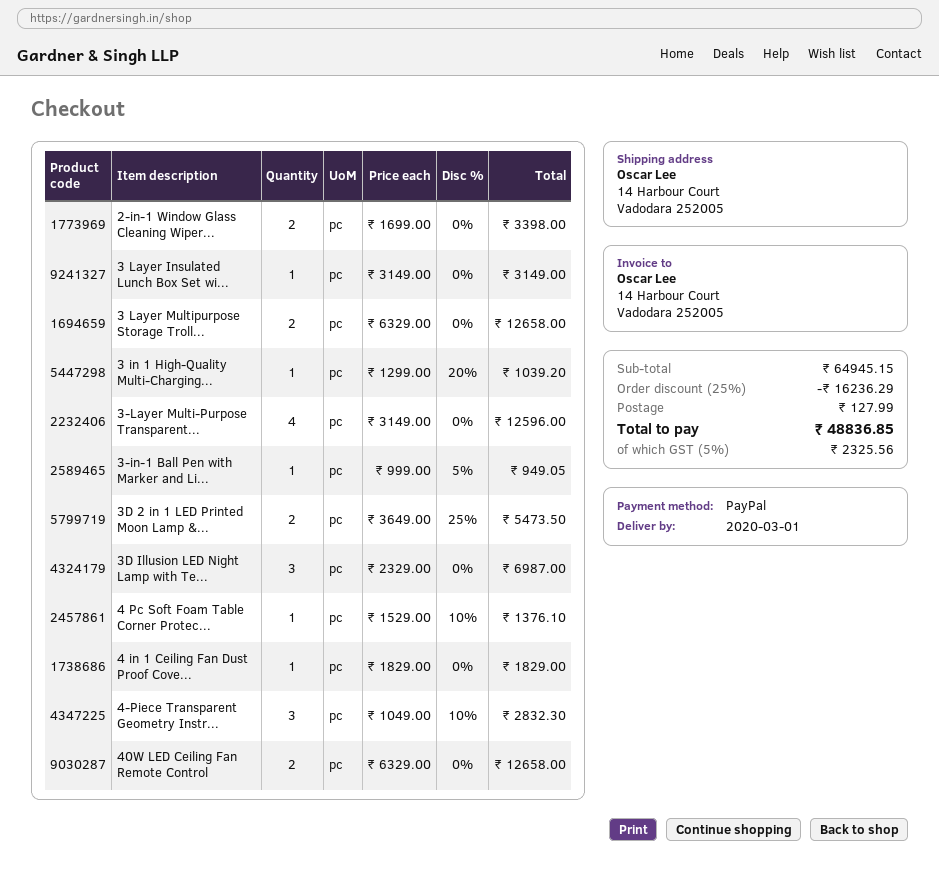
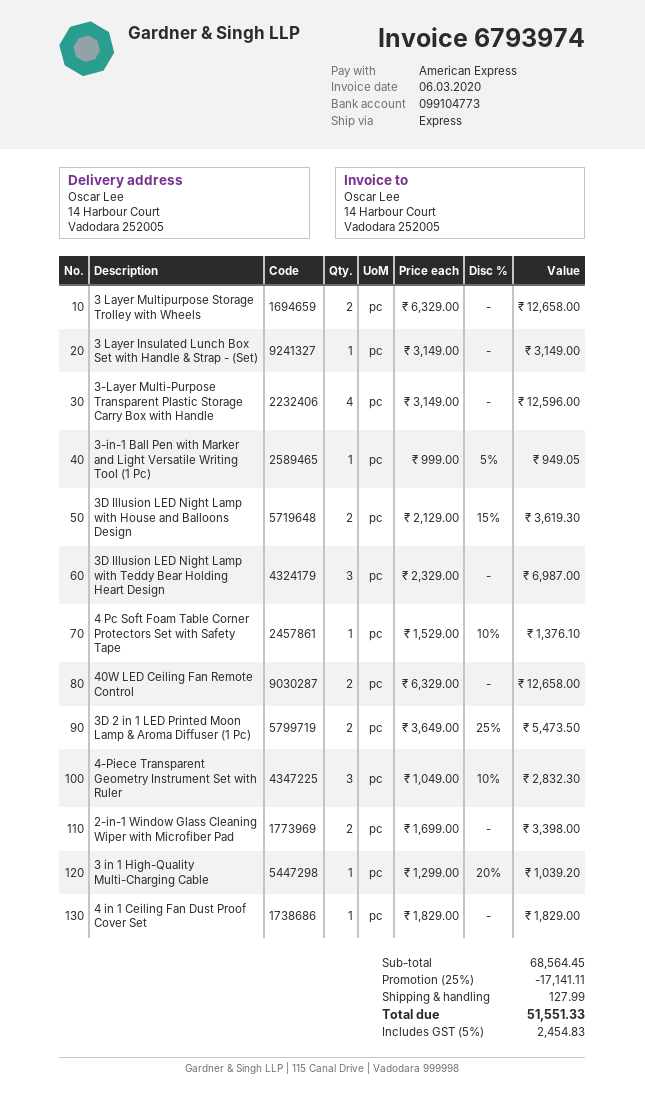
payment method: PayPal -> American Express
3D Illusion LED Night Lamp with House and Balloons Design: none -> 2 x 2129.00 - 15% = 3619.30
subtotal: 64945.15 -> 68564.45
discount: 25% = 16236.29 -> 25% = 17141.11
tax: 5% = 2325.56 -> 5% = 2454.83
total: 48836.85 -> 51551.33

